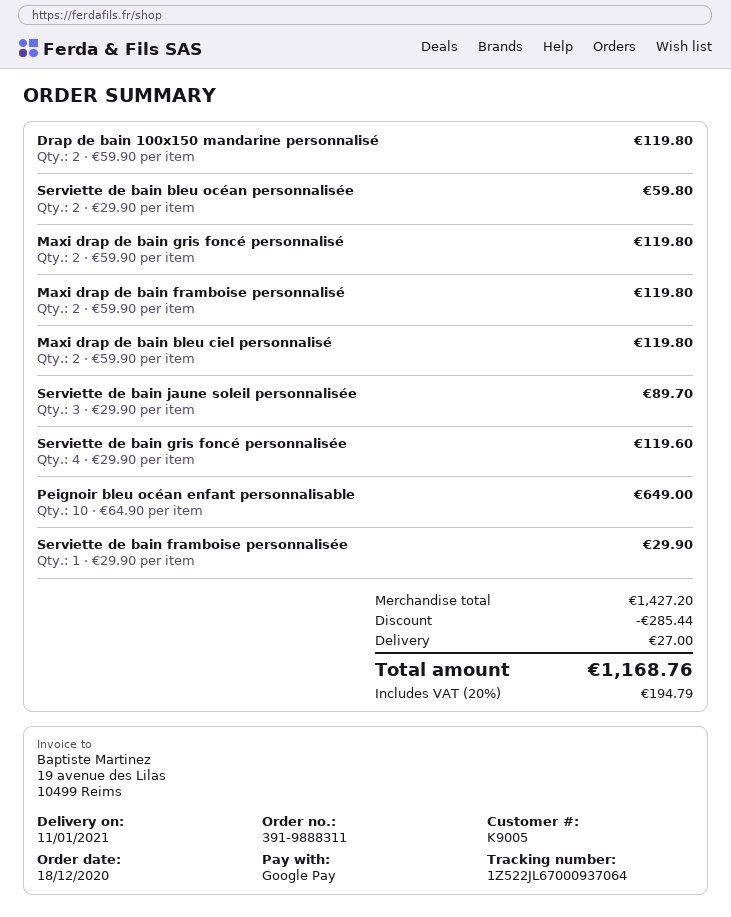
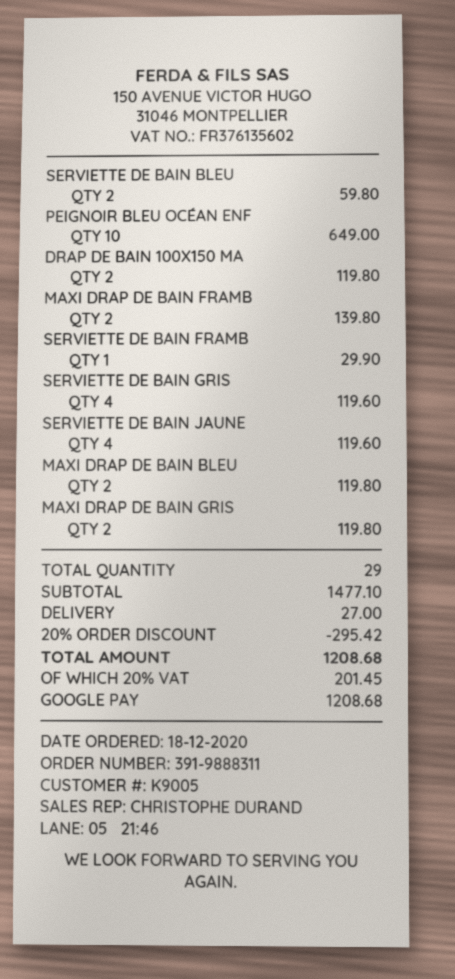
Maxi drap de bain framboise personnalisé: 2 for 119.80 -> 2 for 139.80
Serviette de bain jaune soleil personnalisée: 3 for 89.70 -> 4 for 119.60
subtotal: 1427.20 -> 1477.10
discount: 285.44 -> 295.42
tax: 20% = 194.79 -> 20% = 201.45
total: 1168.76 -> 1208.68

